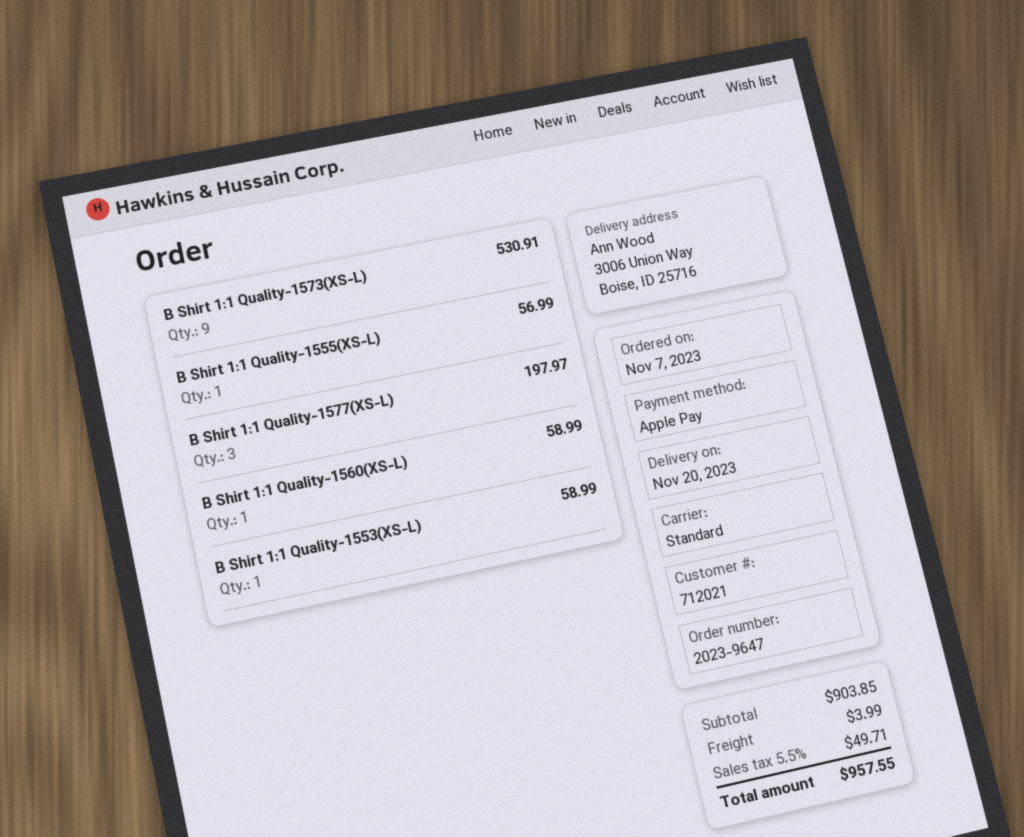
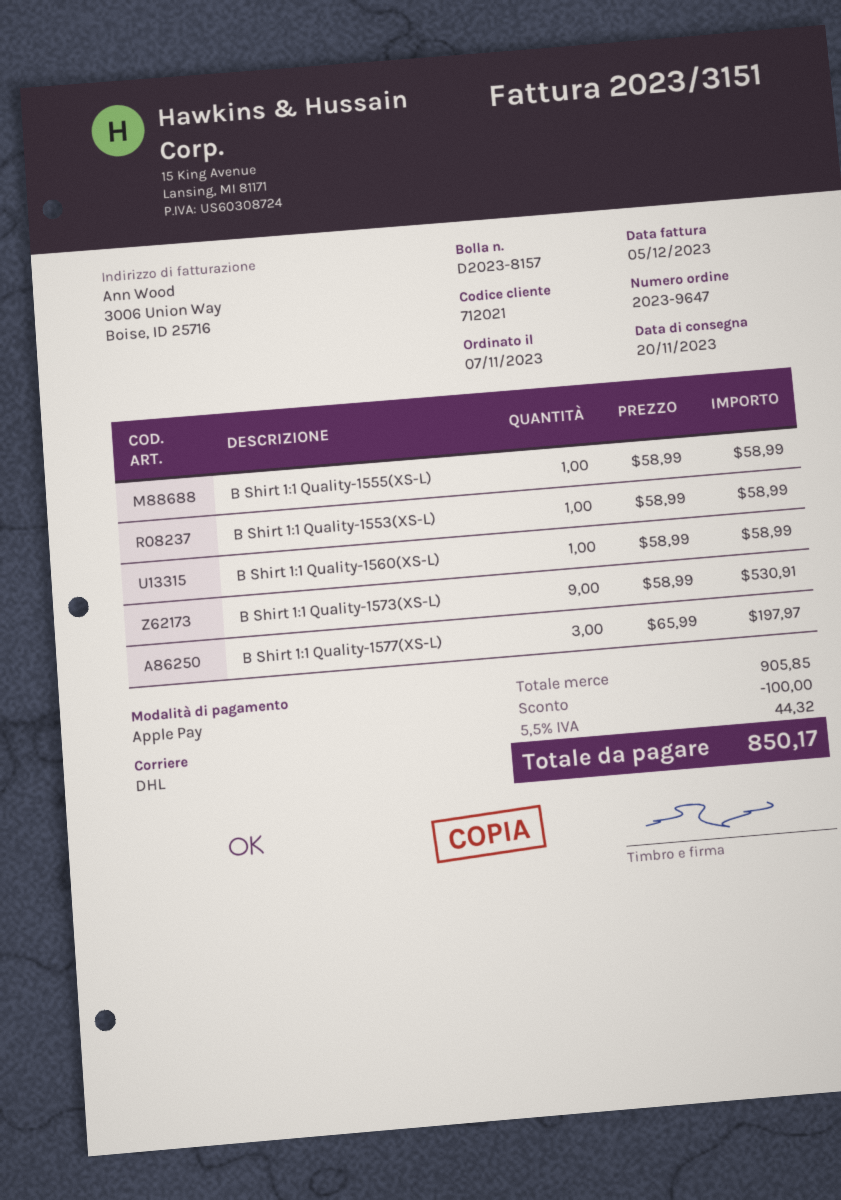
shipping method: standard -> DHL
B Shirt 1:1 Quality-1555(XS-L): 1 for 56.99 -> 1 for 58.99
subtotal: 903.85 -> 905.85
discount: none -> 100.00
shipping: 3.99 -> none
tax: 5.5% = 49.71 -> 5.5% = 44.32
total: 957.55 -> 850.17

